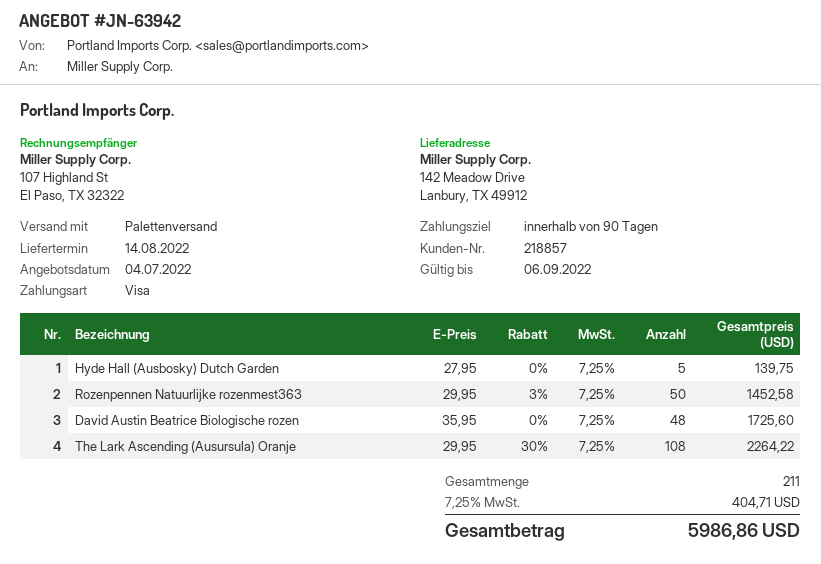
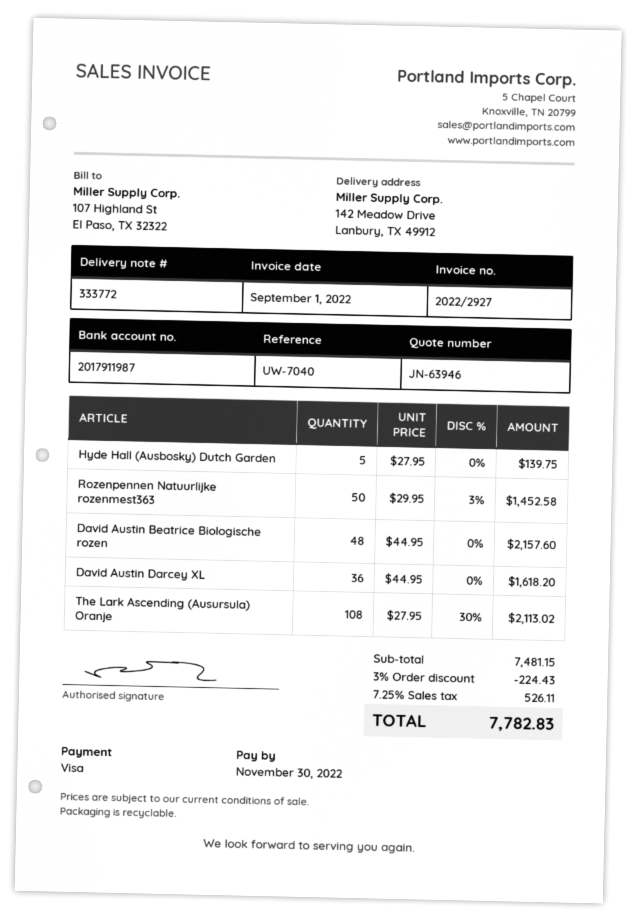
quote number: JN-63942 -> JN-63946
David Austin Beatrice Biologische rozen: 48 x 35.95 = 1725.60 -> 48 x 44.95 = 2157.60
The Lark Ascending (Ausursula) Oranje: 108 x 29.95 - 30% = 2264.22 -> 108 x 27.95 - 30% = 2113.02
David Austin Darcey XL: none -> 36 x 44.95 = 1618.20
discount: none -> 3% = 224.43
tax: 7.25% = 404.71 -> 7.25% = 526.11
total: 5986.86 -> 7782.83

